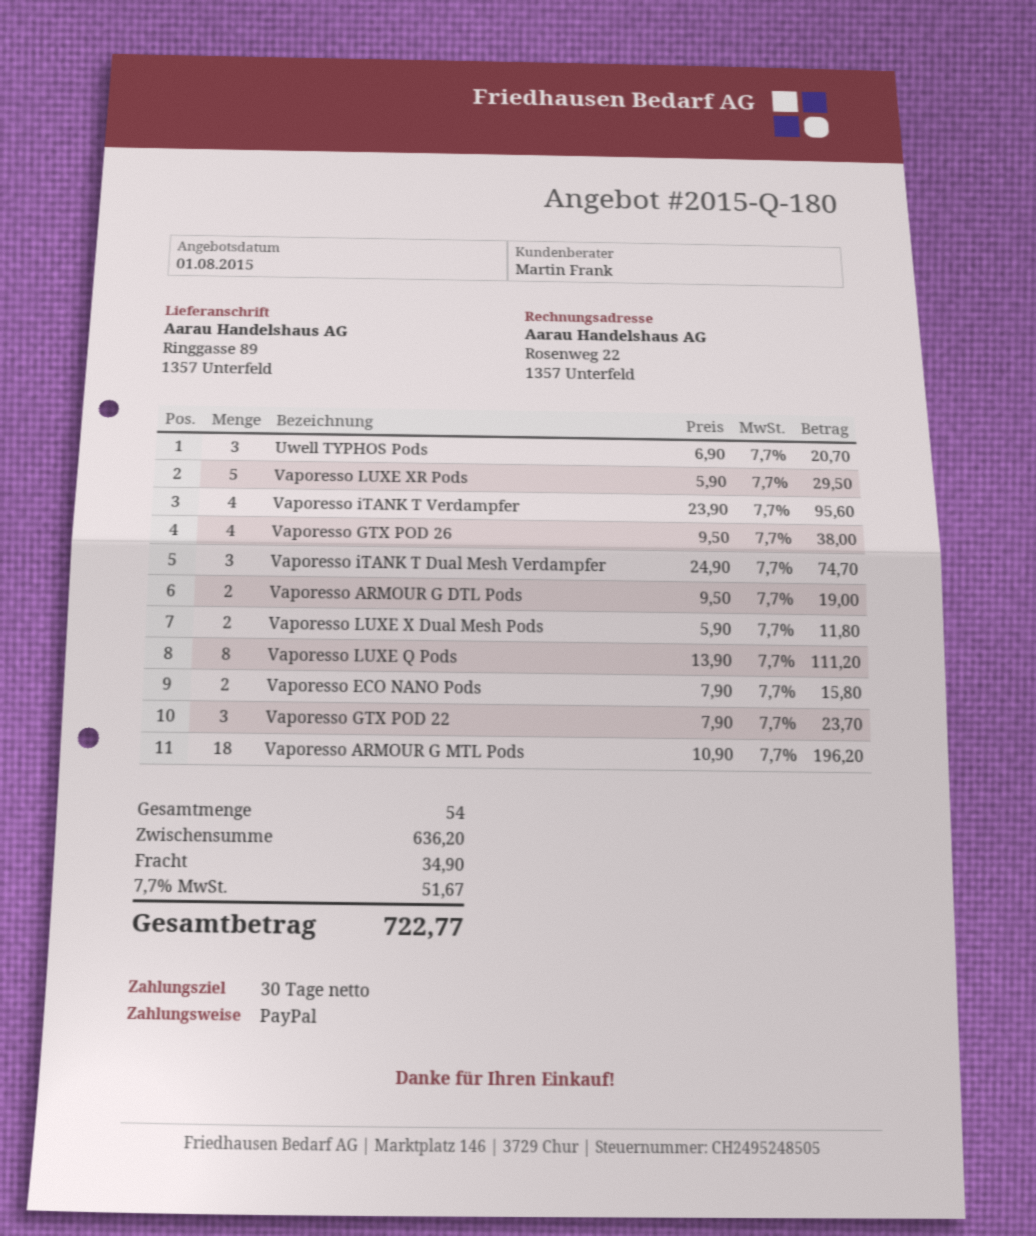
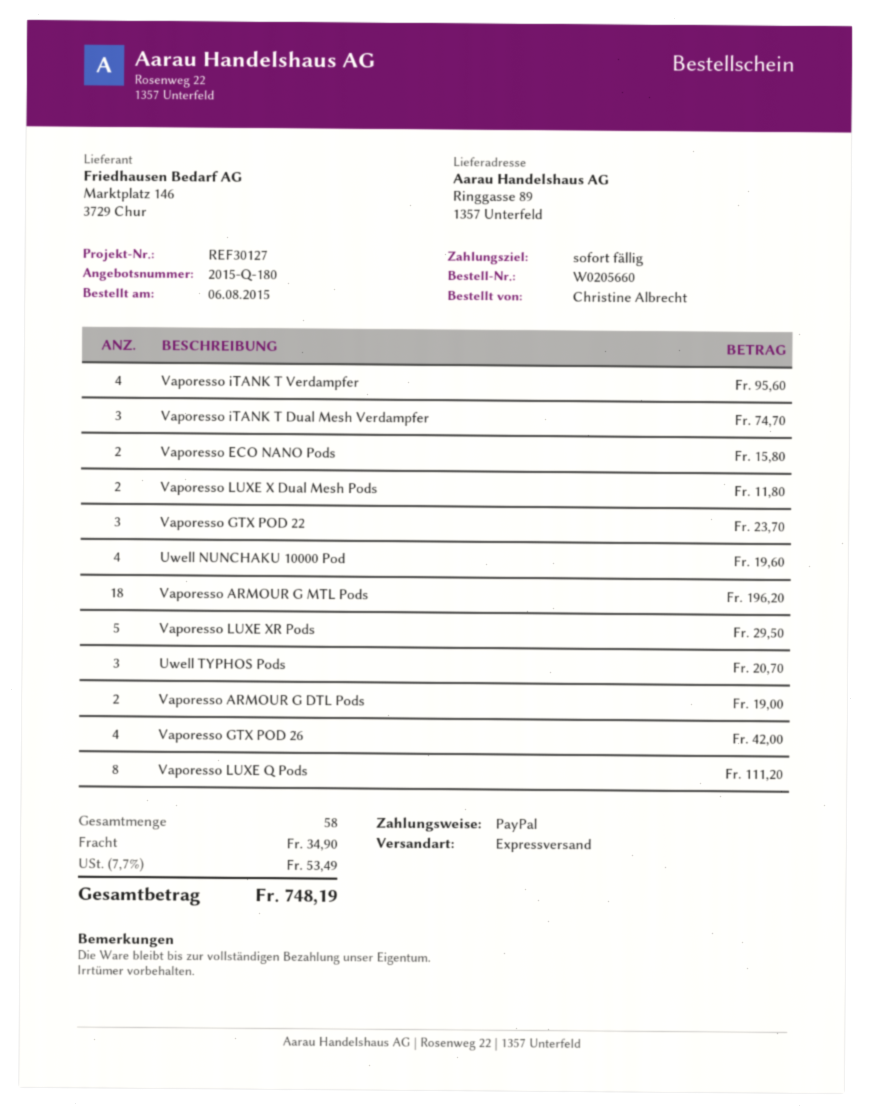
payment terms: 30 days -> on receipt
Vaporesso GTX POD 26: 4 for 38.00 -> 4 for 42.00
Uwell NUNCHAKU 10000 Pod: none -> 4 for 19.60
total quantity: 54 -> 58
tax: 7.7% = 51.67 -> 7.7% = 53.49
total: 722.77 -> 748.19

